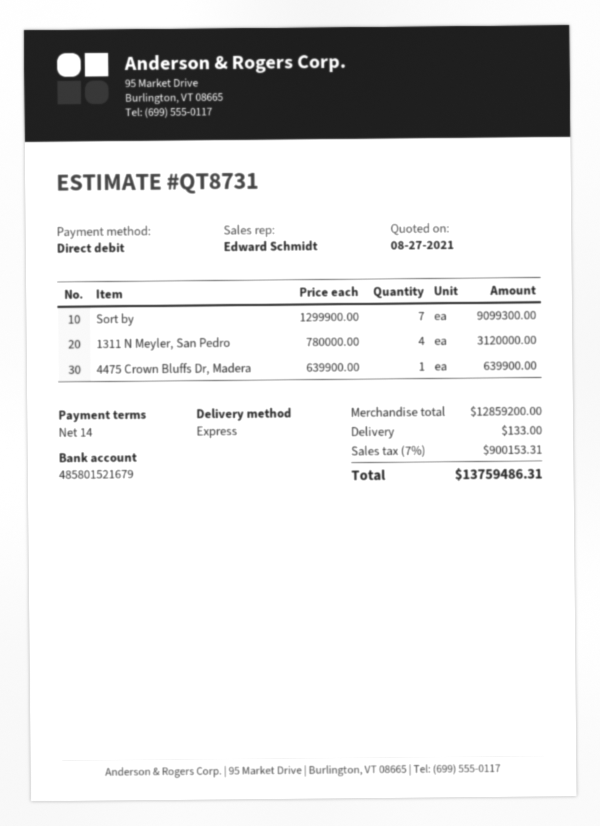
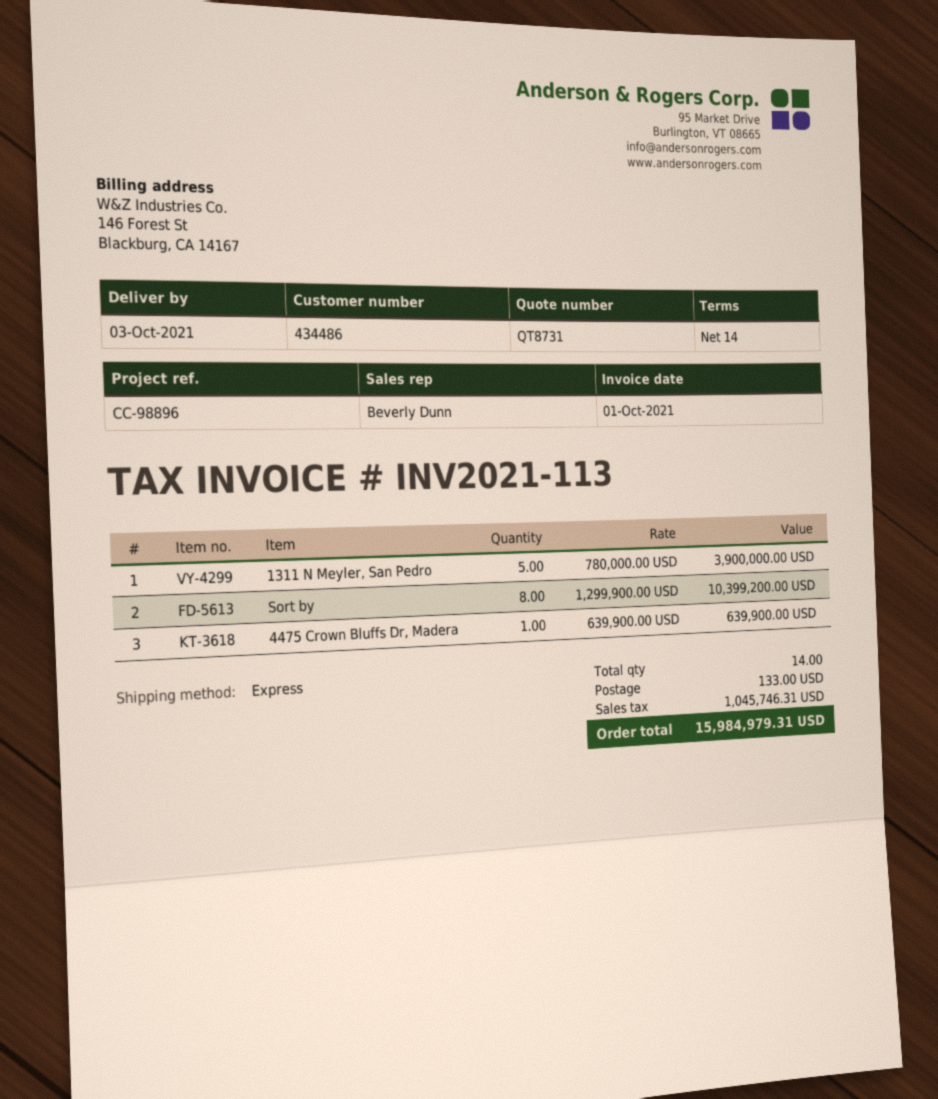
sales rep: Edward Schmidt -> Beverly Dunn
Sort by: 7 x 1299900.00 = 9099300.00 -> 8 x 1299900.00 = 10399200.00
1311 N Meyler, San Pedro: 4 x 780000.00 = 3120000.00 -> 5 x 780000.00 = 3900000.00
tax: 900153.31 -> 1045746.31
total: 13759486.31 -> 15984979.31

